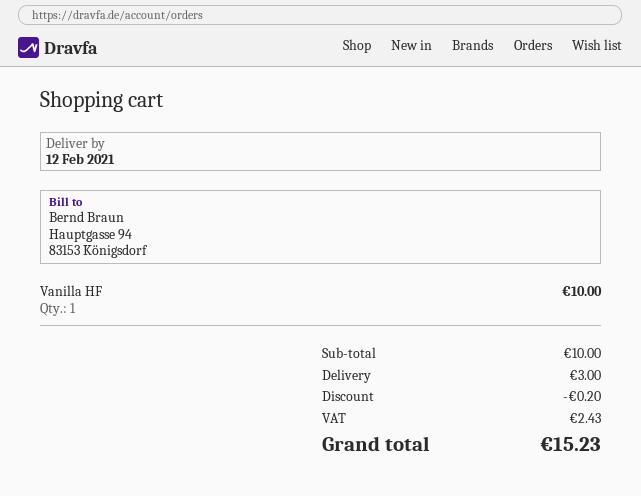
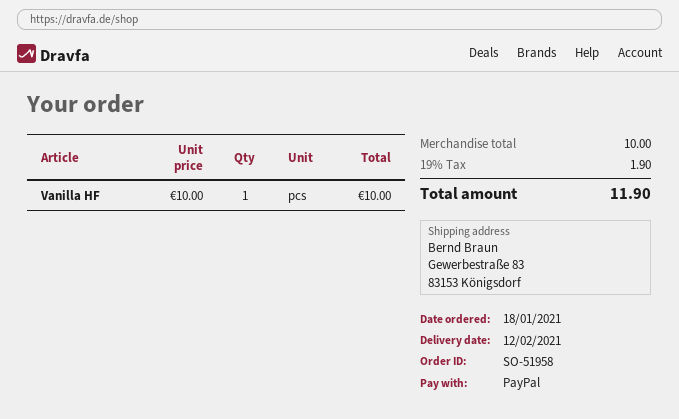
discount: 0.20 -> none
shipping: 3.00 -> none
tax: 2.43 -> 1.90
total: 15.23 -> 11.90

